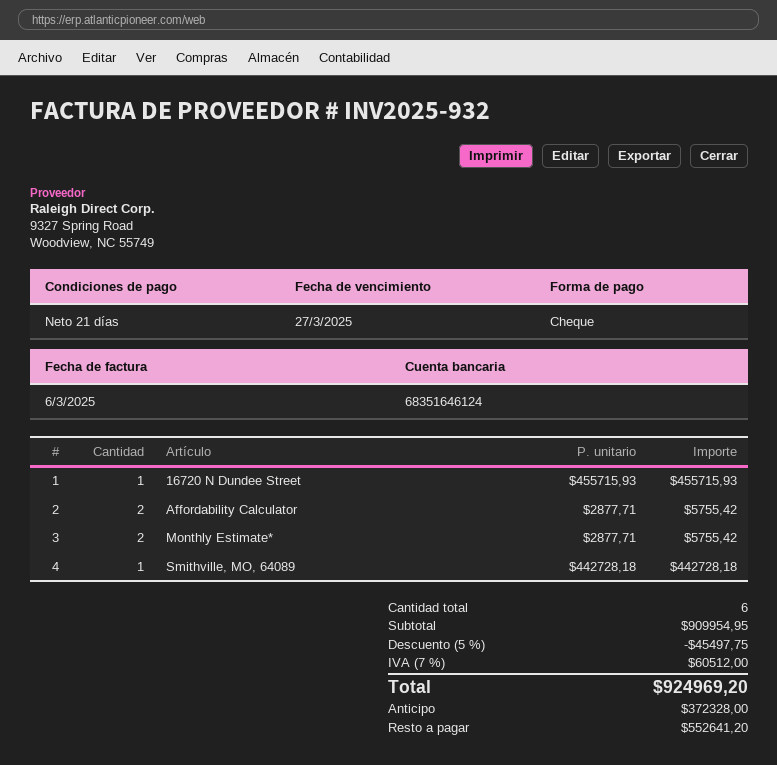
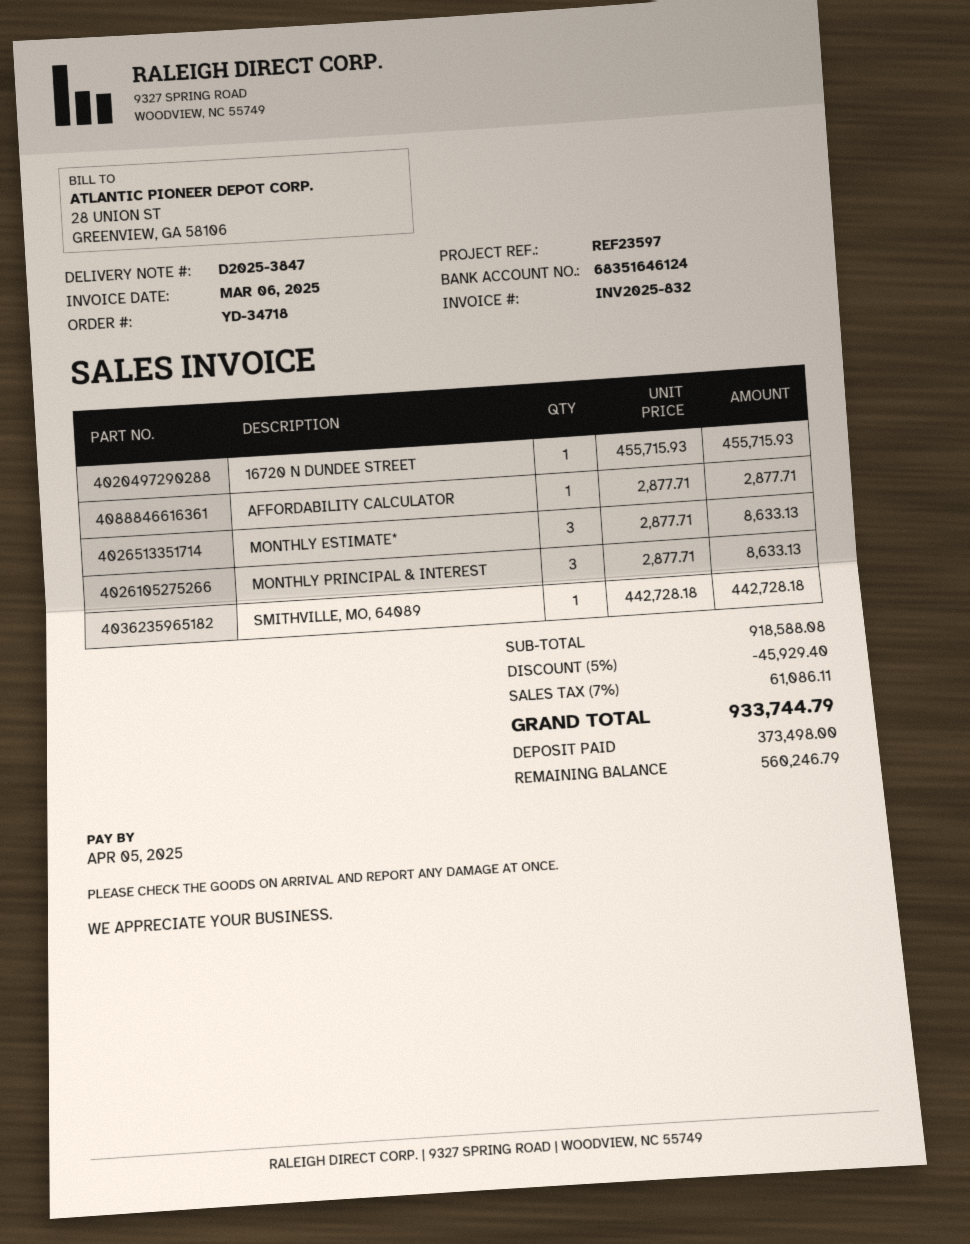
invoice number: INV2025-932 -> INV2025-832
due date: 2025-03-27 -> 2025-04-05
Affordability Calculator: 2 x 2877.71 = 5755.42 -> 1 x 2877.71 = 2877.71
Monthly Estimate*: 2 x 2877.71 = 5755.42 -> 3 x 2877.71 = 8633.13
MONTHLY PRINCIPAL & INTEREST: none -> 3 x 2877.71 = 8633.13
subtotal: 909954.95 -> 918588.08
discount: 5% = 45497.75 -> 5% = 45929.40
tax: 7% = 60512.00 -> 7% = 61086.11
total: 924969.20 -> 933744.79
deposit: 372328.00 -> 373498.00
balance: 552641.20 -> 560246.79

